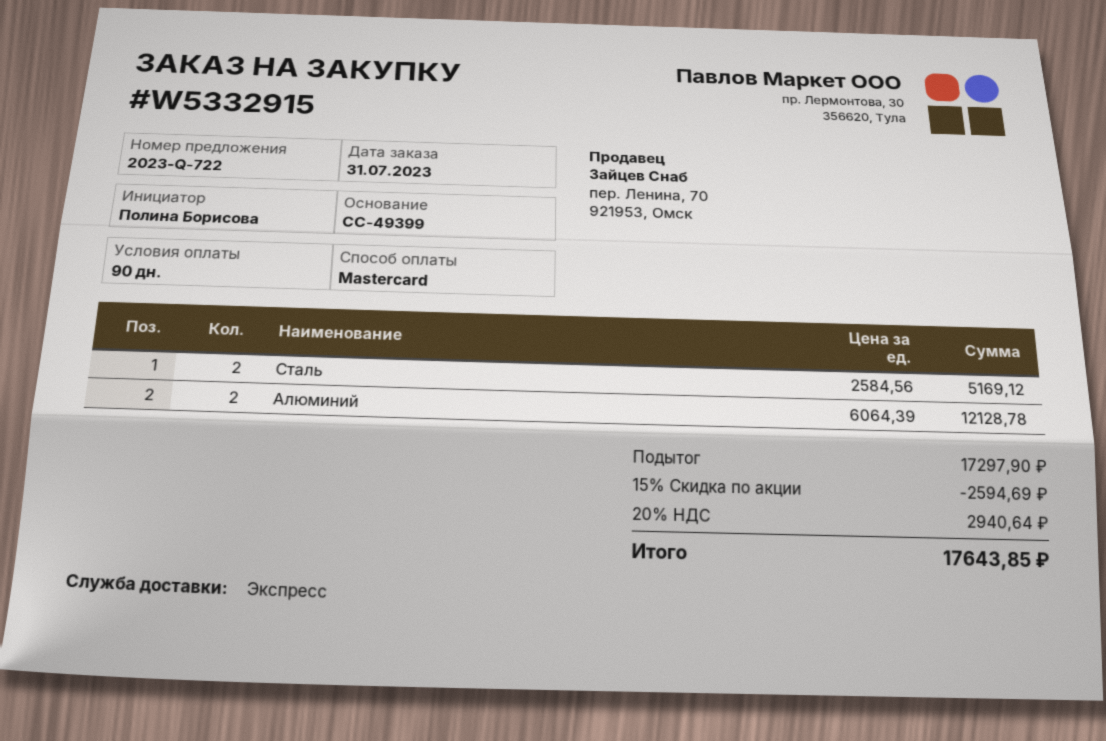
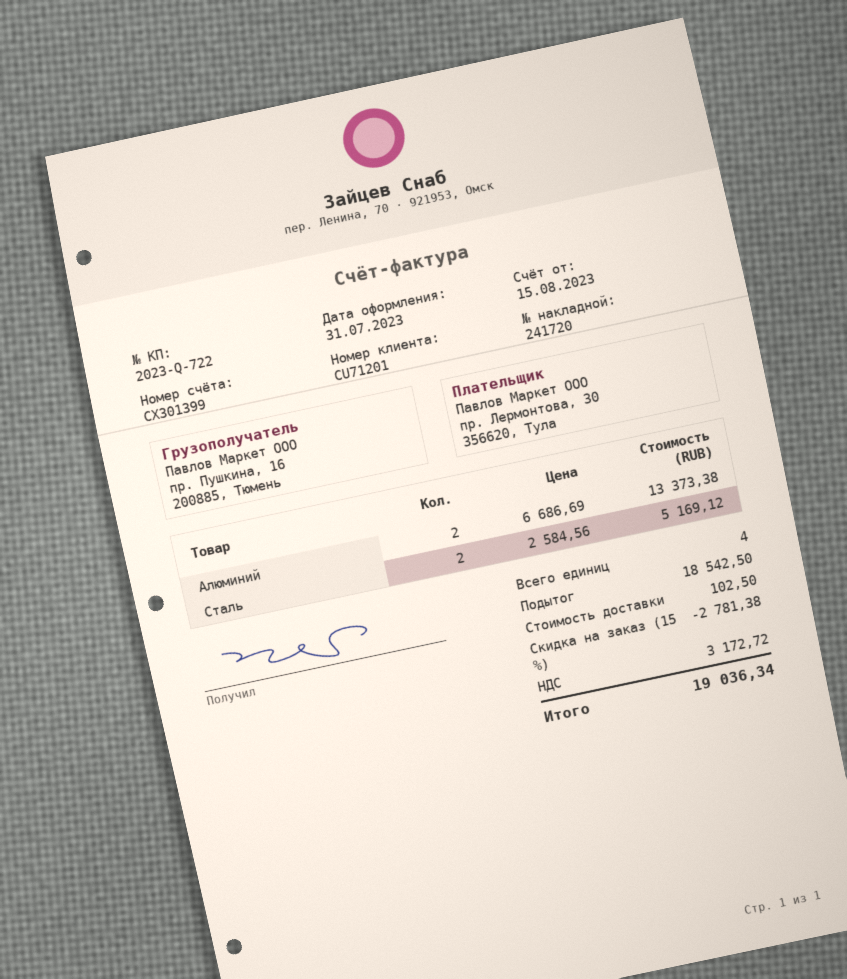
Алюминий: 2 x 6064.39 = 12128.78 -> 2 x 6686.69 = 13373.38
subtotal: 17297.90 -> 18542.50
discount: 15% = 2594.69 -> 15% = 2781.38
shipping: none -> 102.50
tax: 2940.64 -> 3172.72
total: 17643.85 -> 19036.34

